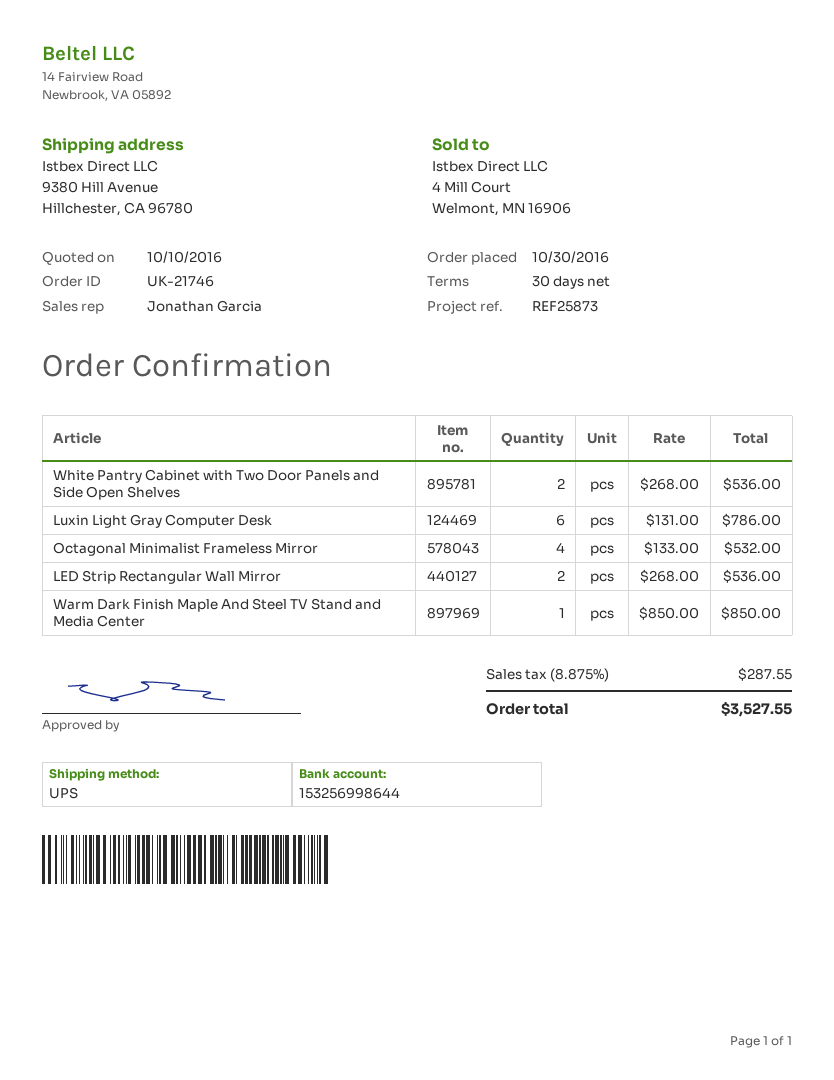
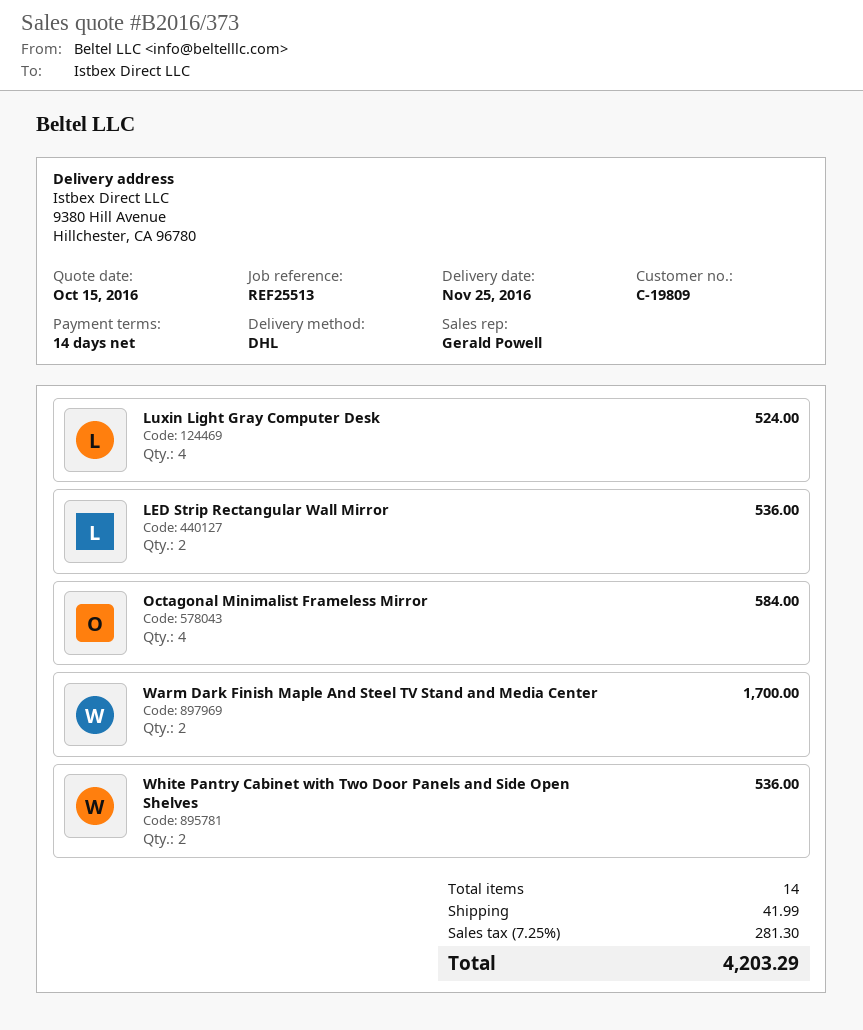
quote date: 2016-10-10 -> 2016-10-15
payment terms: 30 days -> 14 days
reference: REF25873 -> REF25513
sales rep: Jonathan Garcia -> Gerald Powell
shipping method: UPS -> DHL
Luxin Light Gray Computer Desk: 6 for 786.00 -> 4 for 524.00
Octagonal Minimalist Frameless Mirror: 4 for 532.00 -> 4 for 584.00
Warm Dark Finish Maple And Steel TV Stand and Media Center: 1 for 850.00 -> 2 for 1700.00
shipping: none -> 41.99
tax: 8.875% = 287.55 -> 7.25% = 281.30
total: 3527.55 -> 4203.29

